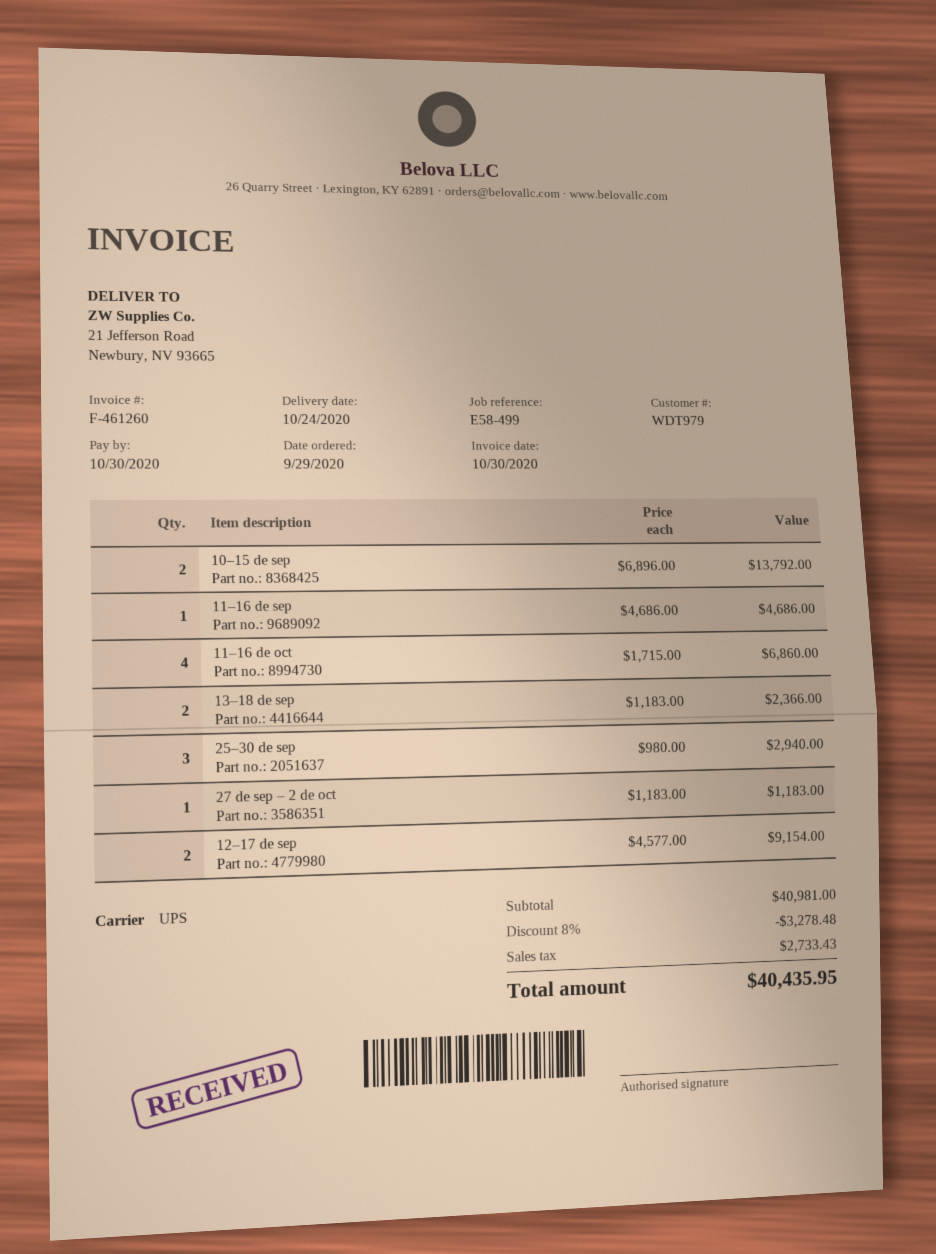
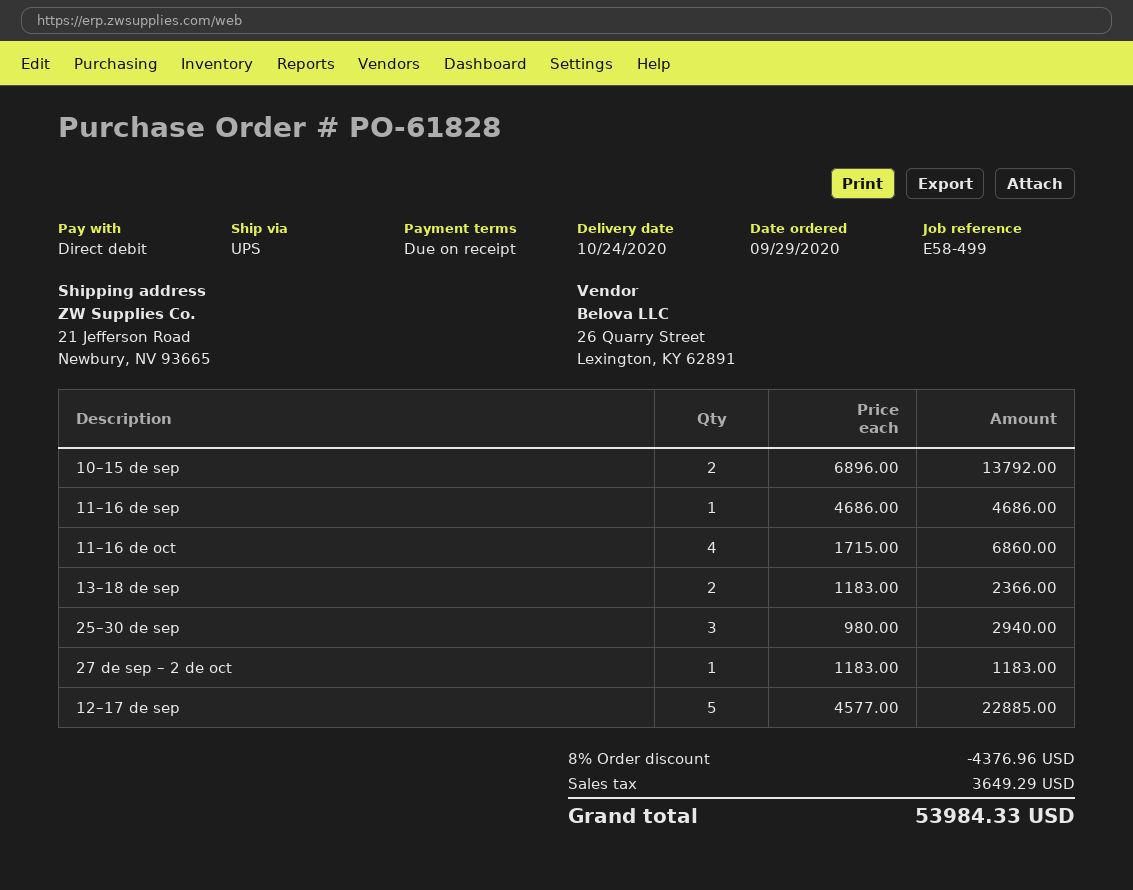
12–17 de sep: 2 x 4577.00 = 9154.00 -> 5 x 4577.00 = 22885.00
discount: 8% = 3278.48 -> 8% = 4376.96
tax: 2733.43 -> 3649.29
total: 40435.95 -> 53984.33

